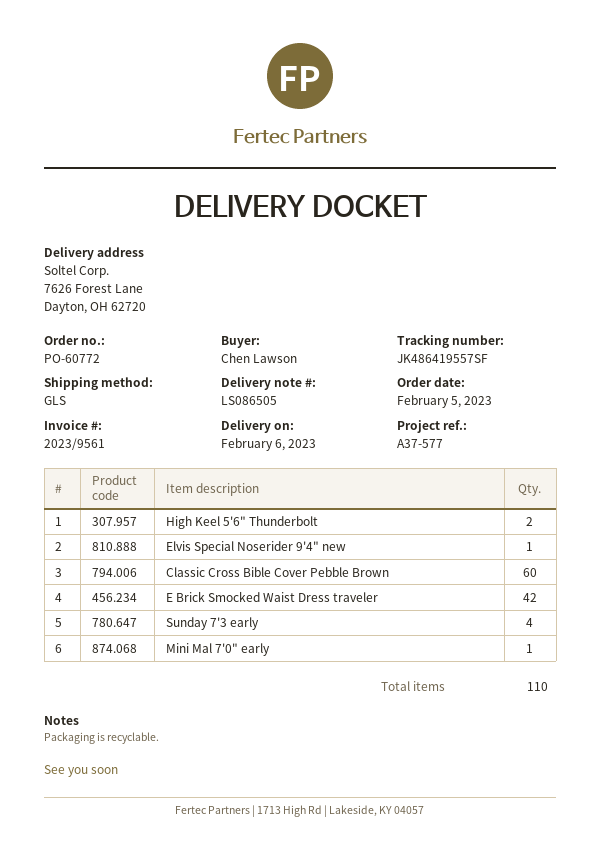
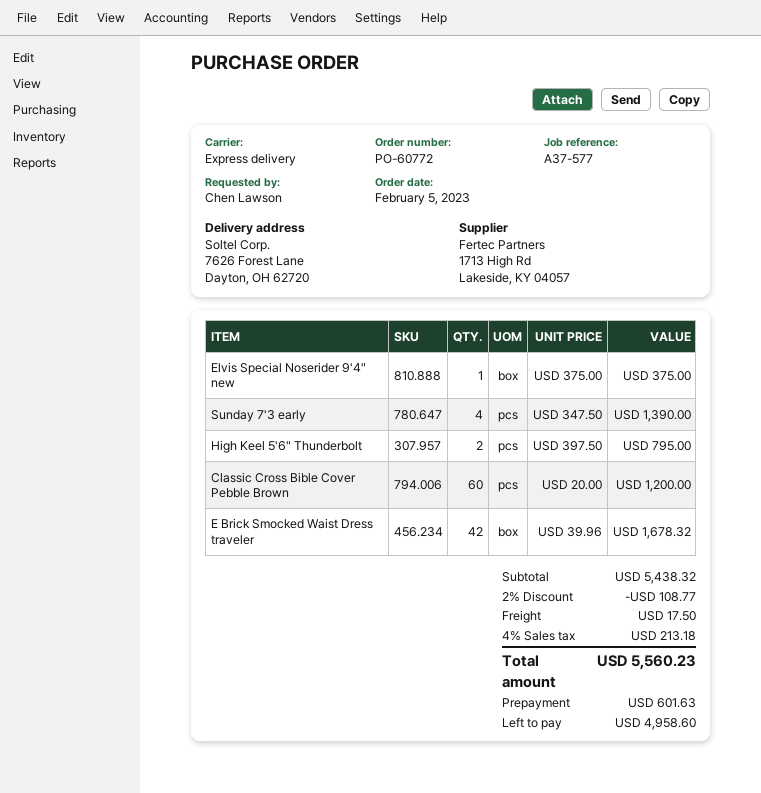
shipping method: GLS -> express
Mini Mal 7'0" early: 1 -> none

